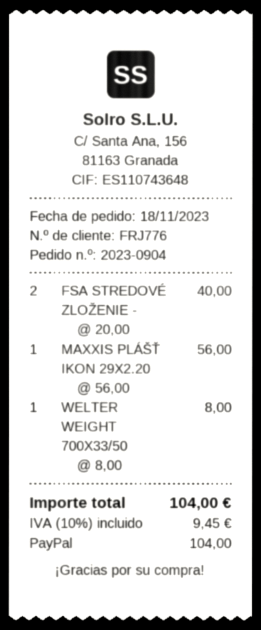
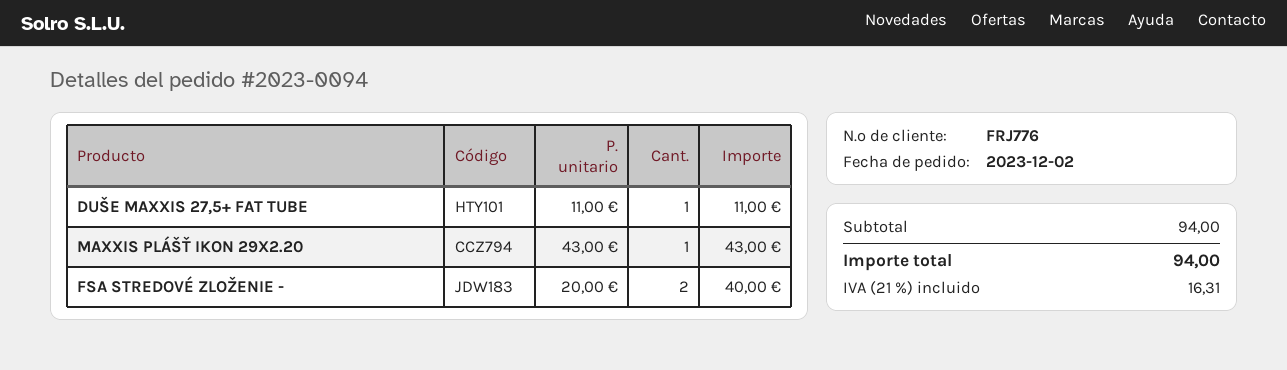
order number: 2023-0904 -> 2023-0094
order date: 2023-11-18 -> 2023-12-02
MAXXIS PLÁŠŤ IKON 29X2.20: 1 x 56.00 = 56.00 -> 1 x 43.00 = 43.00
WELTER WEIGHT 700X33/50: 1 x 8.00 = 8.00 -> none
DUŠE MAXXIS 27,5+ FAT TUBE: none -> 1 x 11.00 = 11.00
tax: 10% = 9.45 -> 21% = 16.31
total: 104.00 -> 94.00

